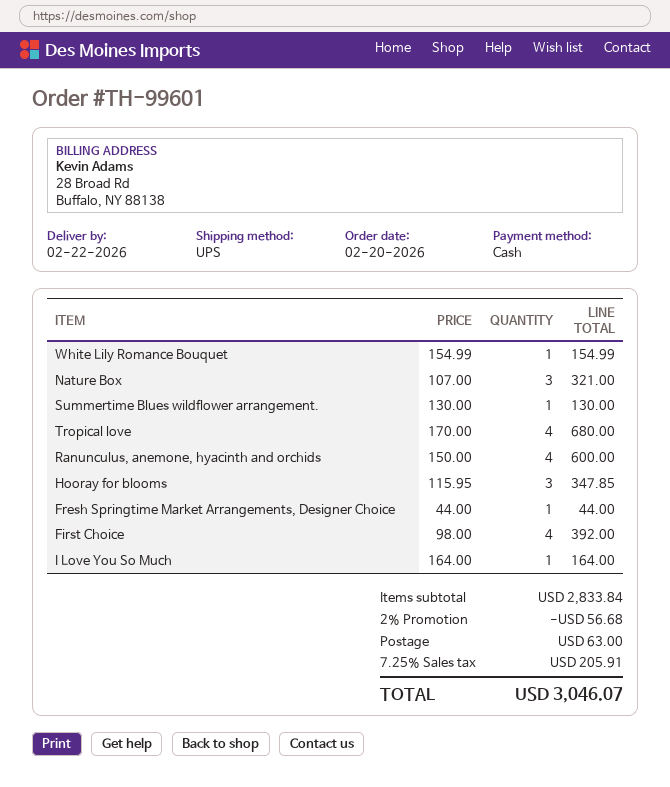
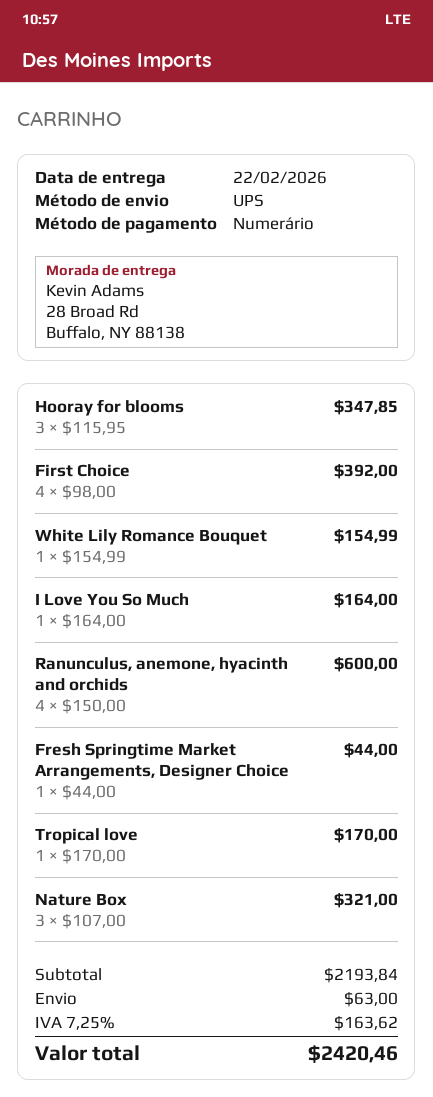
Summertime Blues wildflower arrangement.: 1 x 130.00 = 130.00 -> none
Tropical love: 4 x 170.00 = 680.00 -> 1 x 170.00 = 170.00
subtotal: 2833.84 -> 2193.84
discount: 2% = 56.68 -> none
tax: 7.25% = 205.91 -> 7.25% = 163.62
total: 3046.07 -> 2420.46

